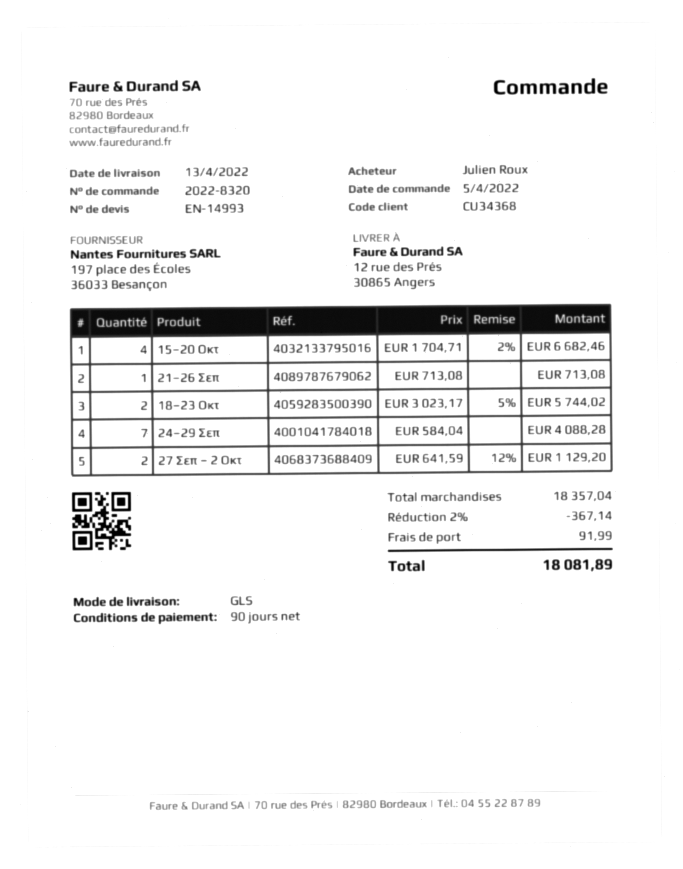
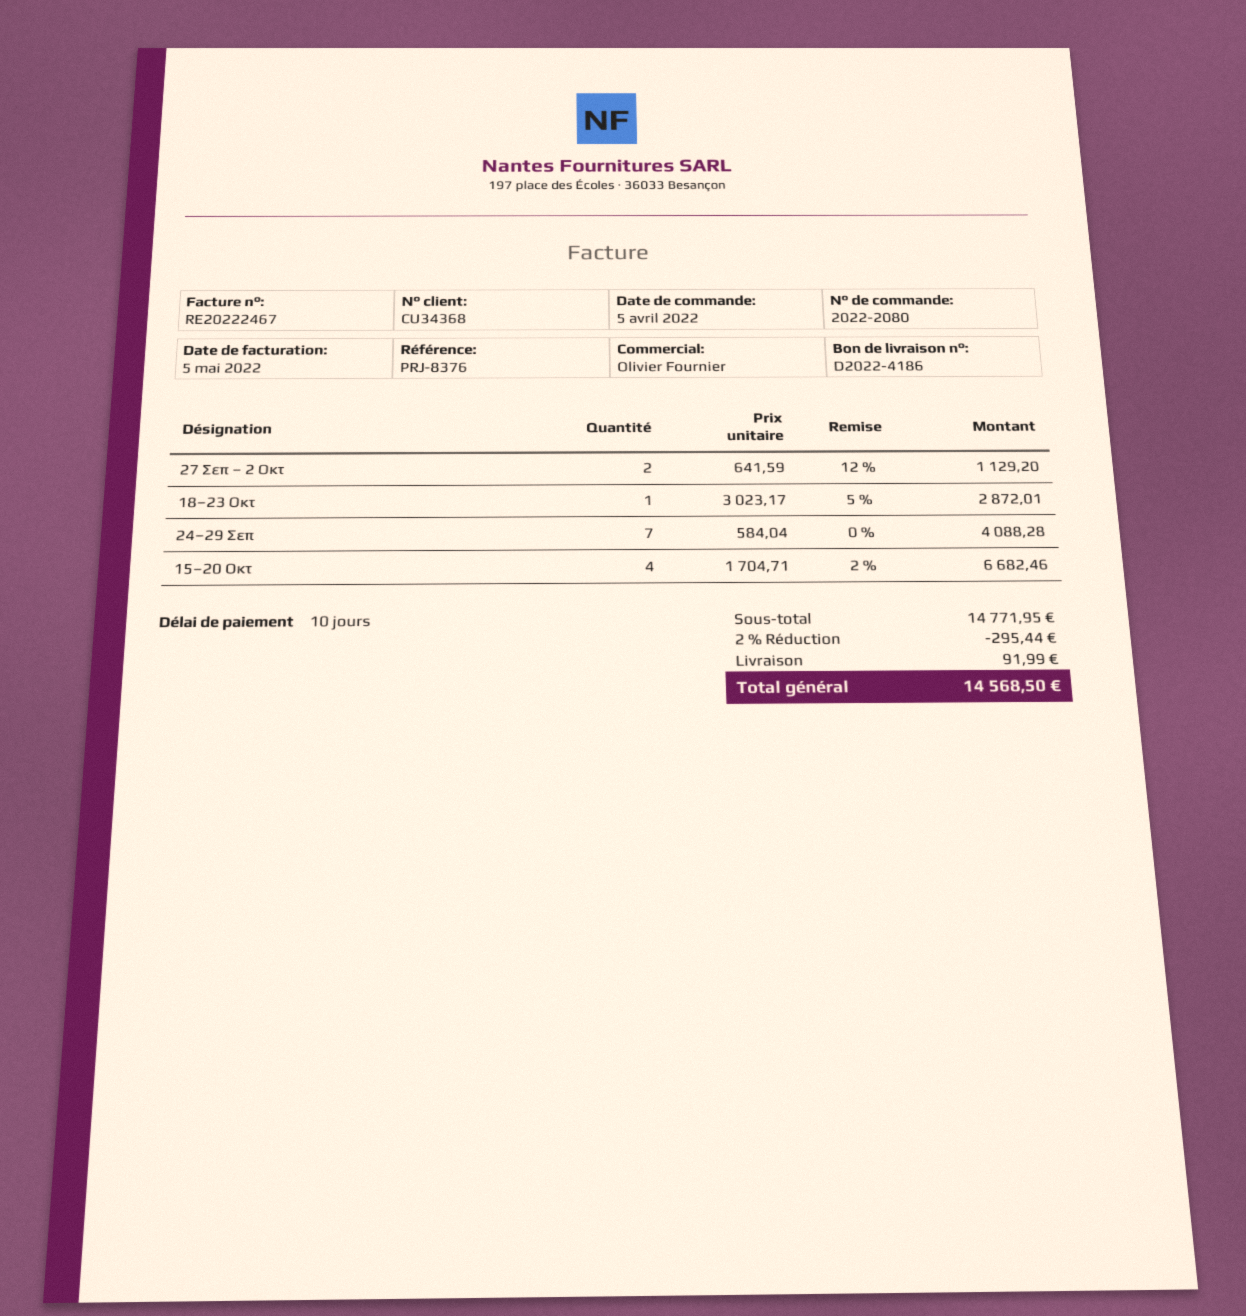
order number: 2022-8320 -> 2022-2080
payment terms: 90 days -> 10 days
21–26 Σεπ: 1 x 713.08 = 713.08 -> none
18–23 Οκτ: 2 x 3023.17 - 5% = 5744.02 -> 1 x 3023.17 - 5% = 2872.01
subtotal: 18357.04 -> 14771.95
discount: 2% = 367.14 -> 2% = 295.44
total: 18081.89 -> 14568.50

